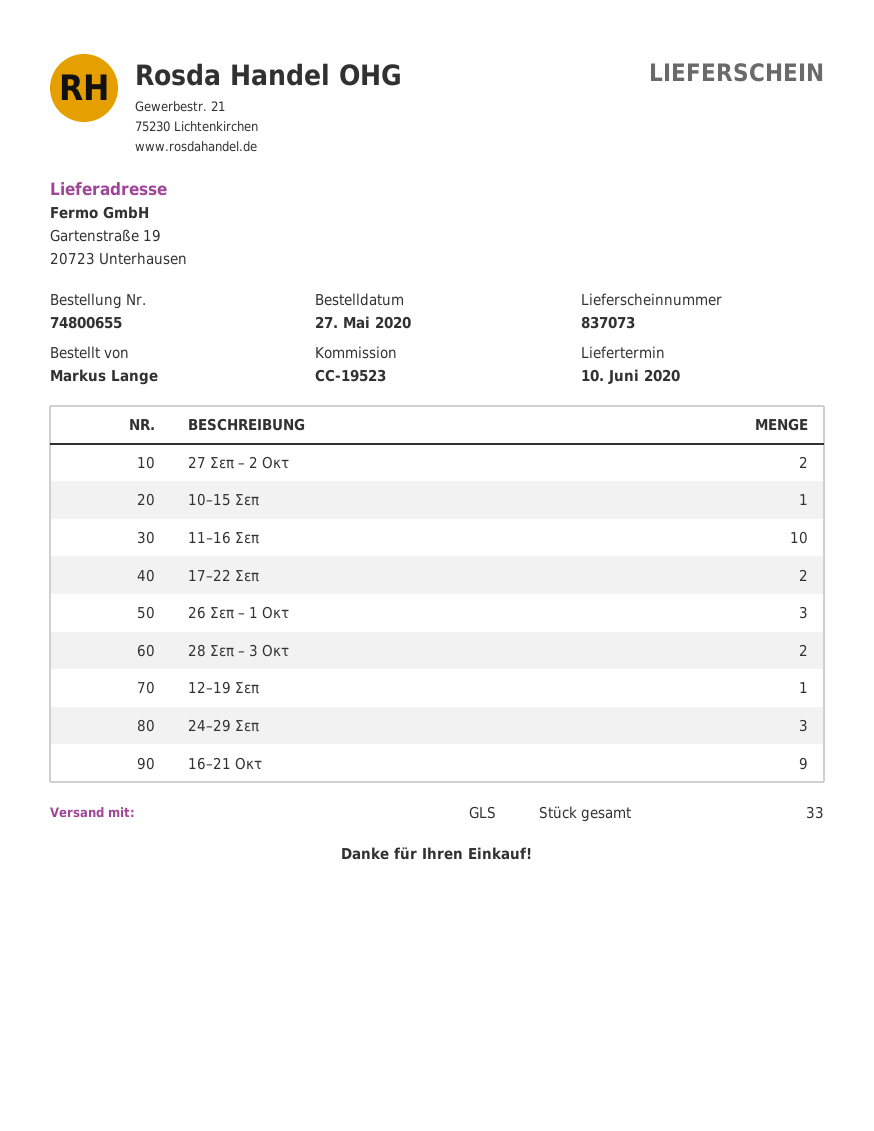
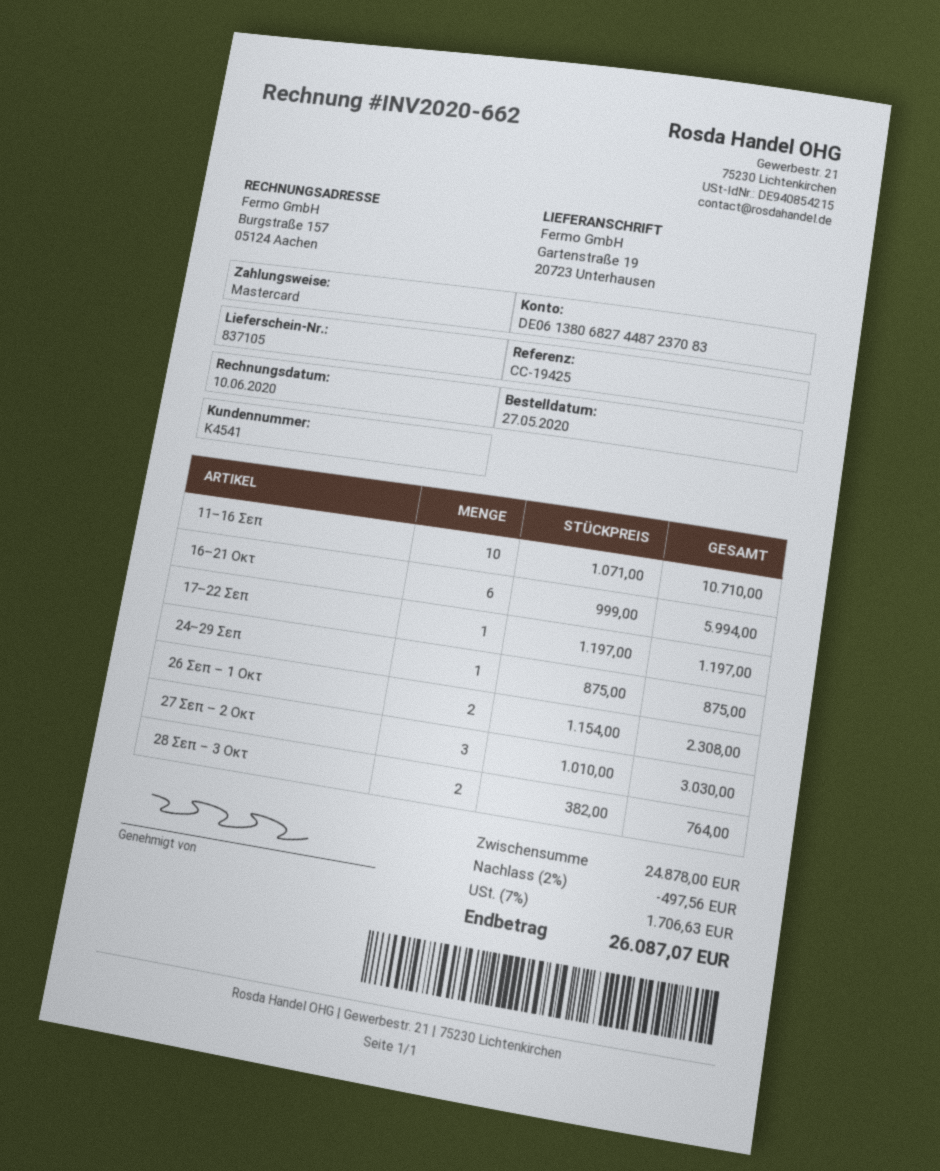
delivery note number: 837073 -> 837105
reference: CC-19523 -> CC-19425
27 Σεπ – 2 Οκτ: 2 -> 3
10–15 Σεπ: 1 -> none
17–22 Σεπ: 2 -> 1
26 Σεπ – 1 Οκτ: 3 -> 2
12–19 Σεπ: 1 -> none
24–29 Σεπ: 3 -> 1
16–21 Οκτ: 9 -> 6

